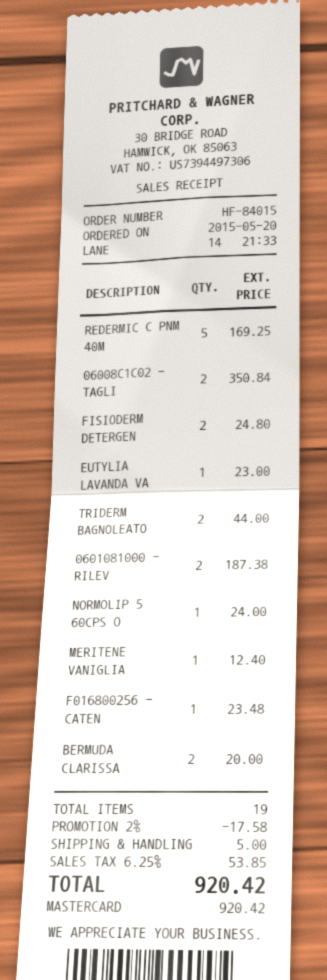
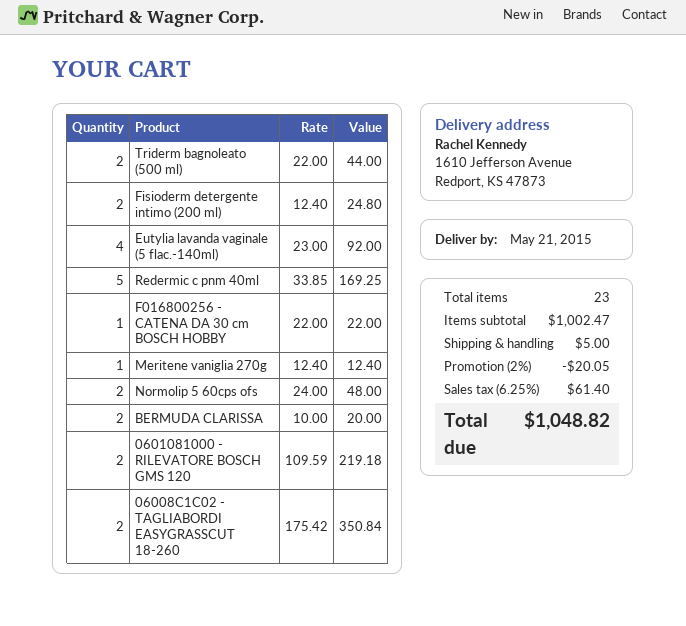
EUTYLIA LAVANDA VA: 1 for 23.00 -> 4 for 92.00
0601081000 - RILEV: 2 for 187.38 -> 2 for 219.18
NORMOLIP 5 60CPS O: 1 for 24.00 -> 2 for 48.00
F016800256 - CATEN: 1 for 23.48 -> 1 for 22.00
total quantity: 19 -> 23
discount: 2% = 17.58 -> 2% = 20.05
tax: 6.25% = 53.85 -> 6.25% = 61.40
total: 920.42 -> 1048.82

